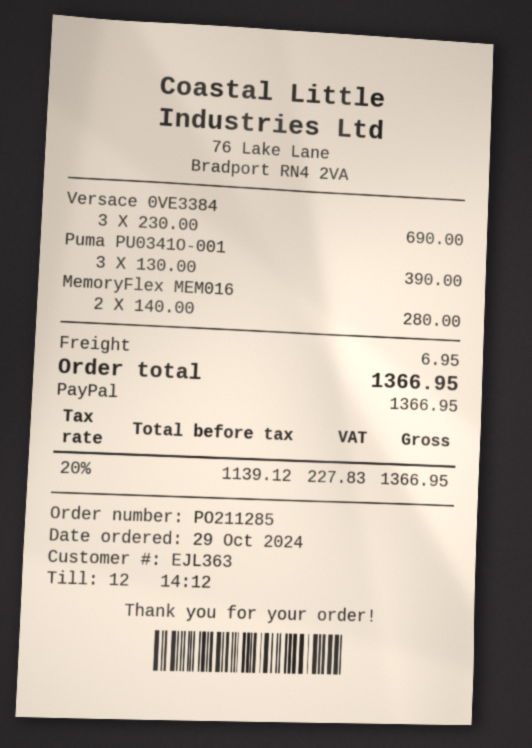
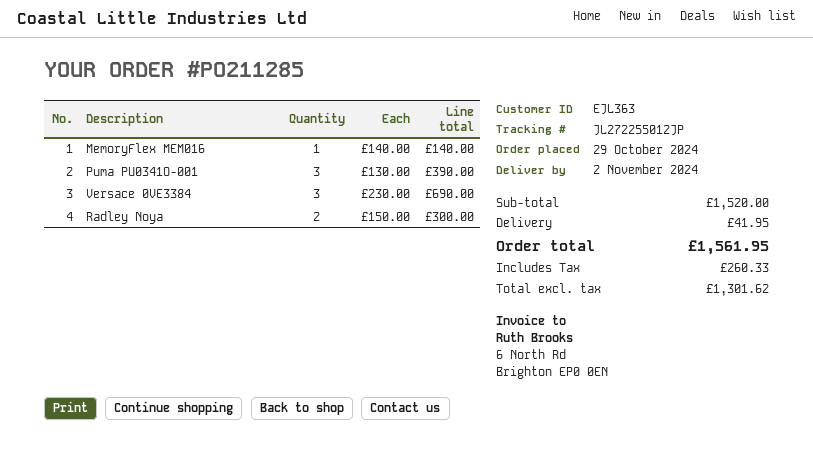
MemoryFlex MEM016: 2 x 140.00 = 280.00 -> 1 x 140.00 = 140.00
Radley Noya: none -> 2 x 150.00 = 300.00
shipping: 6.95 -> 41.95
net: 1139.12 -> 1301.62
tax: 227.83 -> 260.33
total: 1366.95 -> 1561.95

